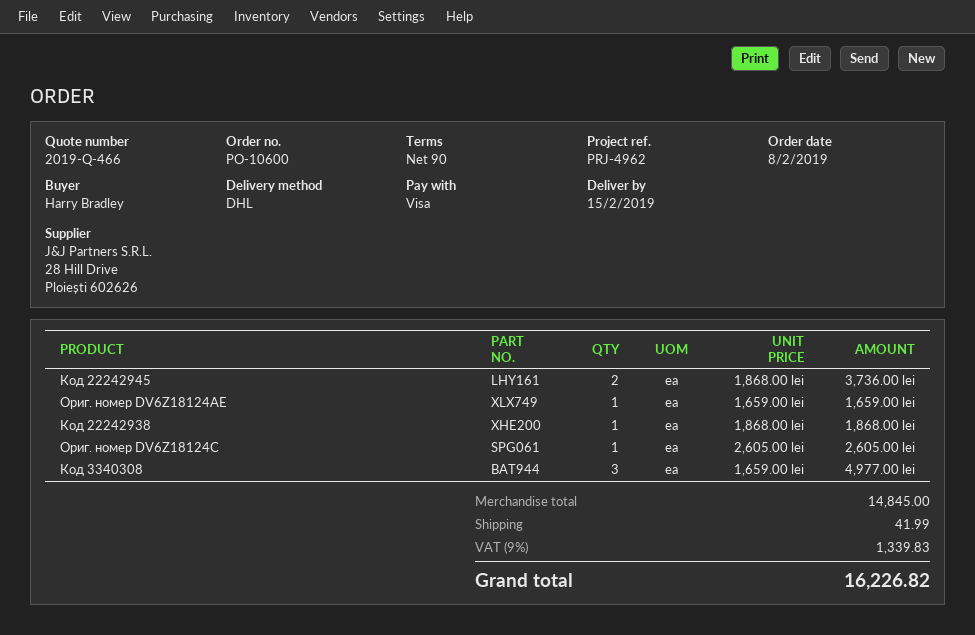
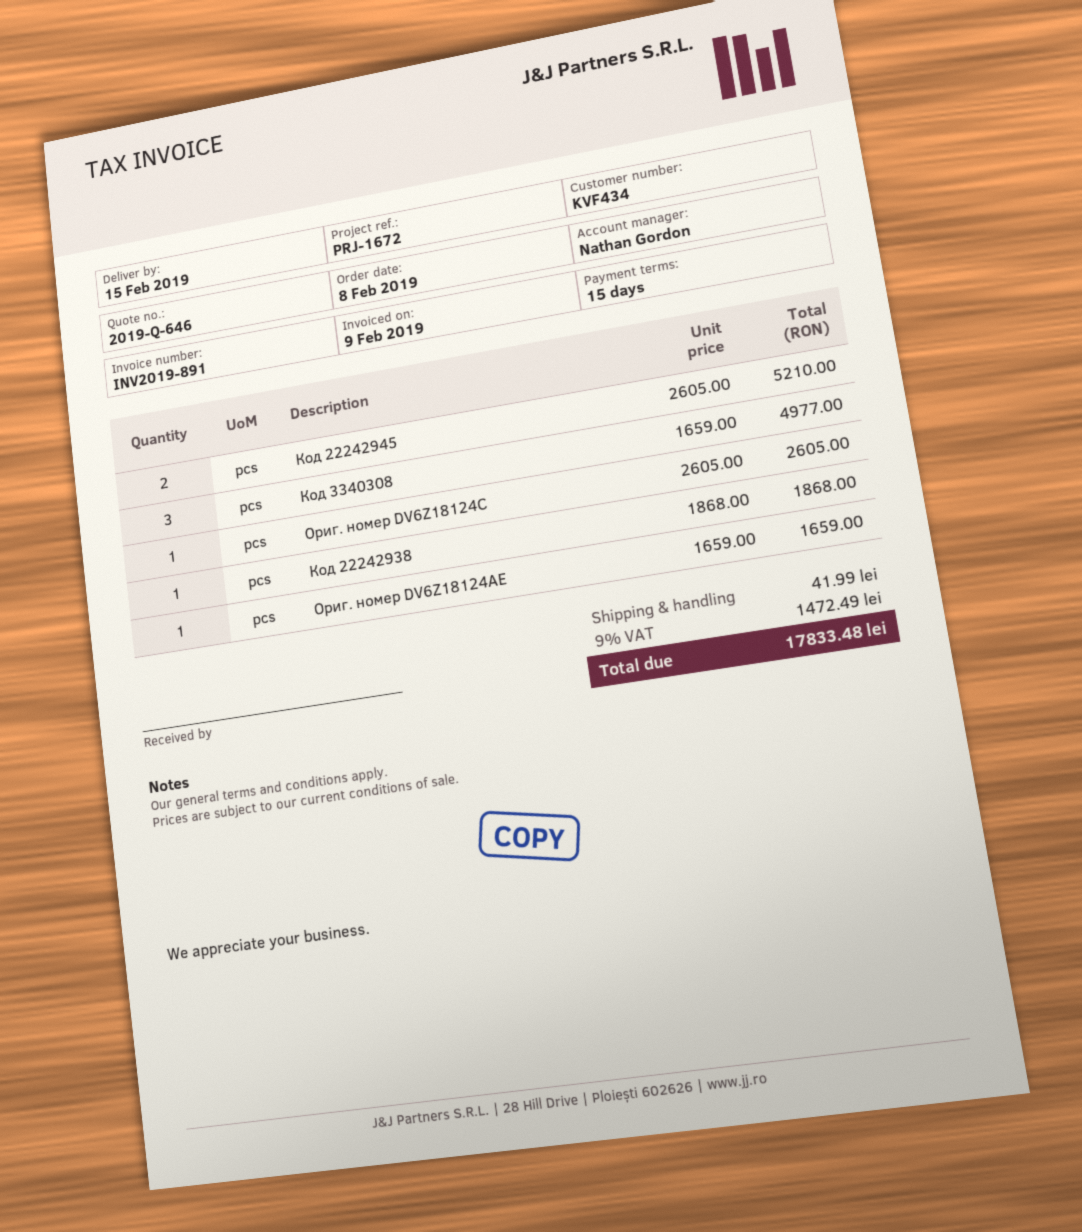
quote number: 2019-Q-466 -> 2019-Q-646
payment terms: 90 days -> 15 days
reference: PRJ-4962 -> PRJ-1672
Код 22242945: 2 x 1868.00 = 3736.00 -> 2 x 2605.00 = 5210.00
tax: 9% = 1339.83 -> 9% = 1472.49
total: 16226.82 -> 17833.48

